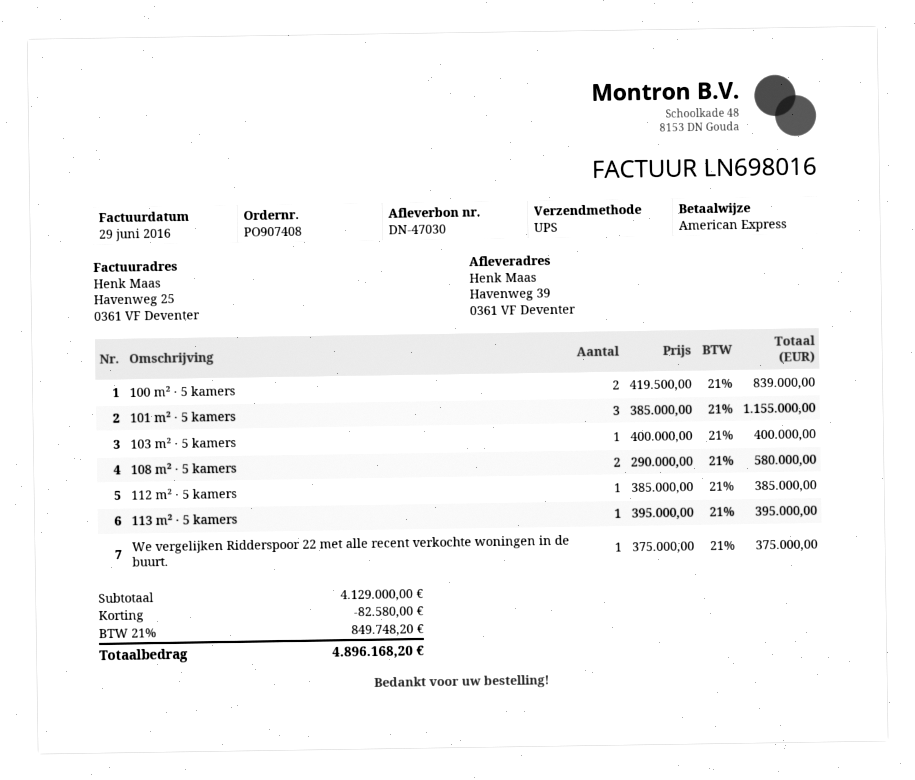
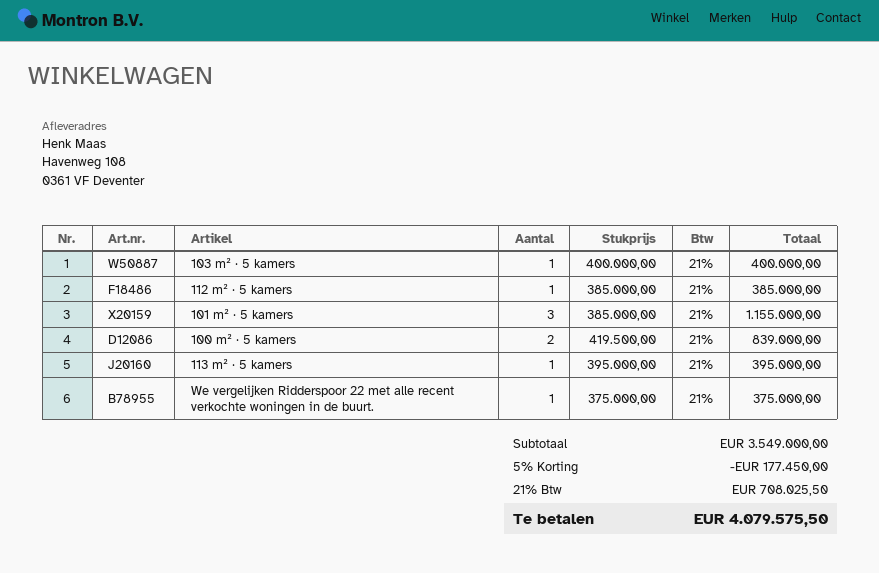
ship to: Havenweg 39, 0361 VF Deventer -> Havenweg 108, 0361 VF Deventer
108 m² · 5 kamers: 2 x 290000.00 = 580000.00 -> none
subtotal: 4129000.00 -> 3549000.00
discount: 82580.00 -> 177450.00
tax: 21% = 849748.20 -> 21% = 708025.50
total: 4896168.20 -> 4079575.50

